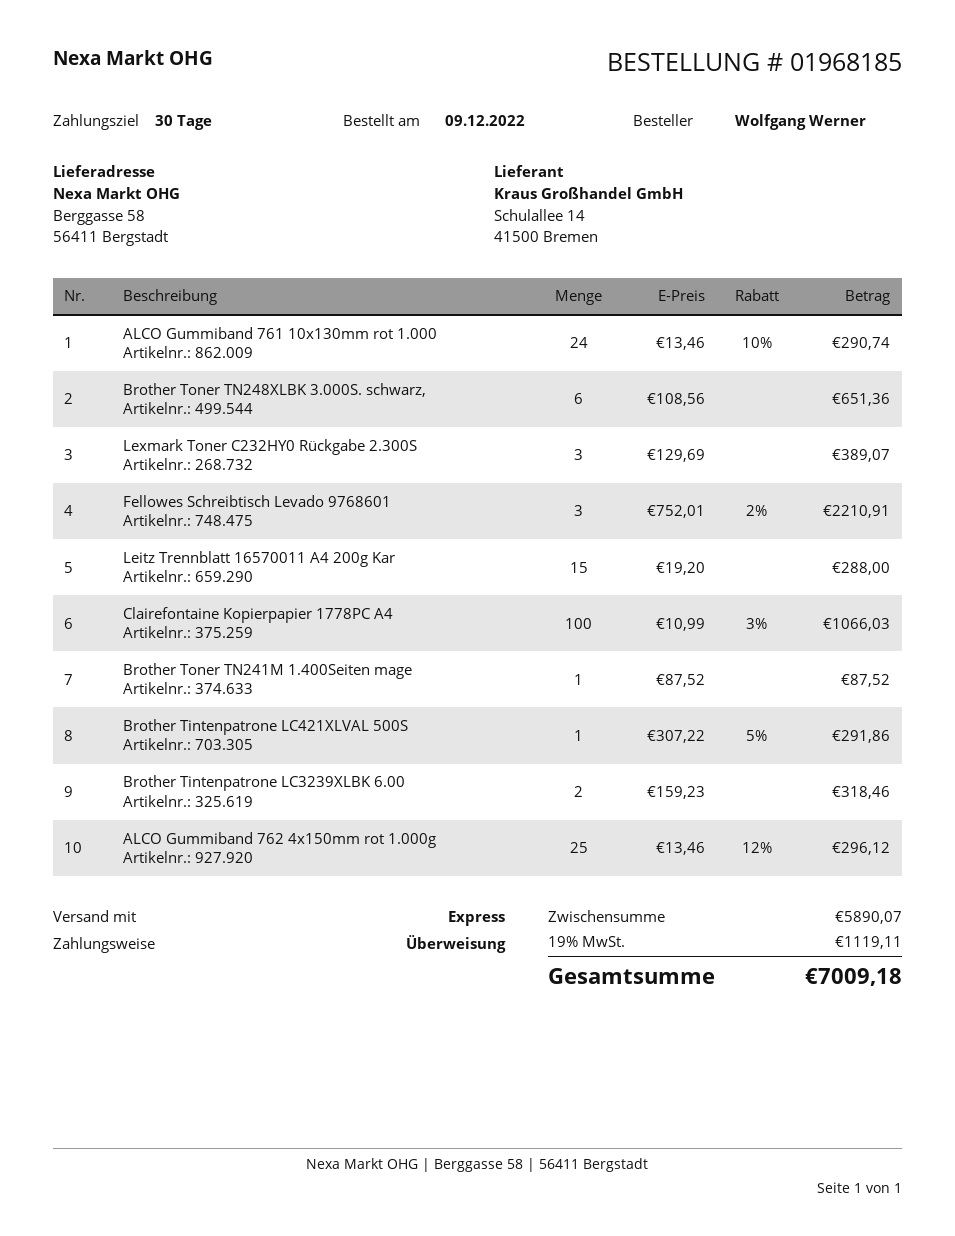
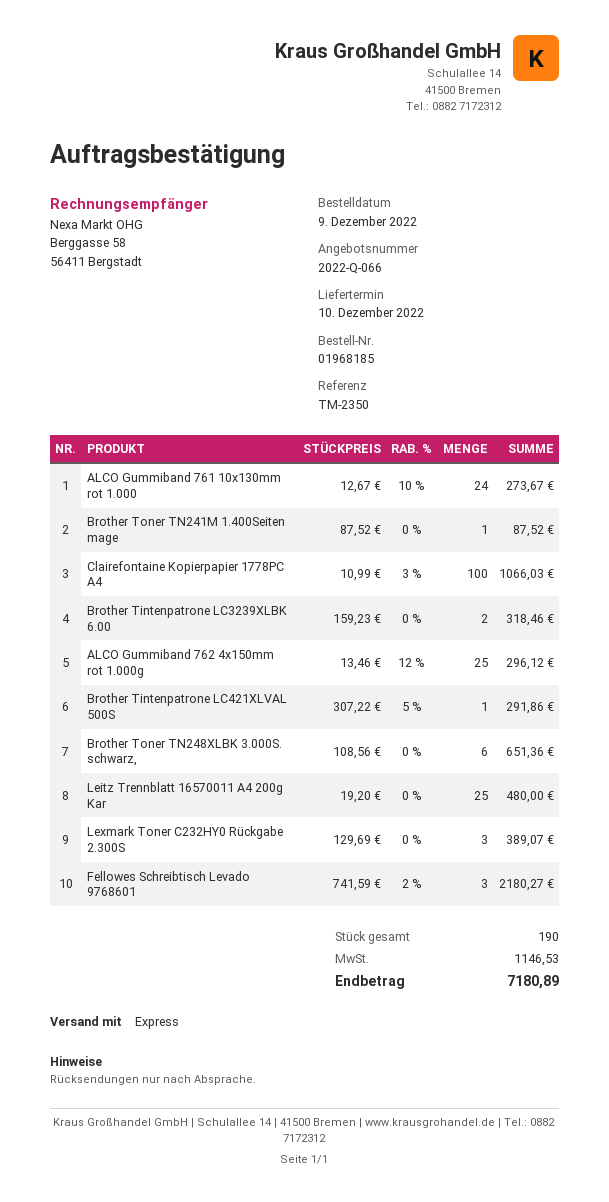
ALCO Gummiband 761 10x130mm rot 1.000: 24 x 13.46 - 10% = 290.74 -> 24 x 12.67 - 10% = 273.67
Fellowes Schreibtisch Levado 9768601: 3 x 752.01 - 2% = 2210.91 -> 3 x 741.59 - 2% = 2180.27
Leitz Trennblatt 16570011 A4 200g Kar: 15 x 19.20 = 288.00 -> 25 x 19.20 = 480.00
tax: 1119.11 -> 1146.53
total: 7009.18 -> 7180.89

